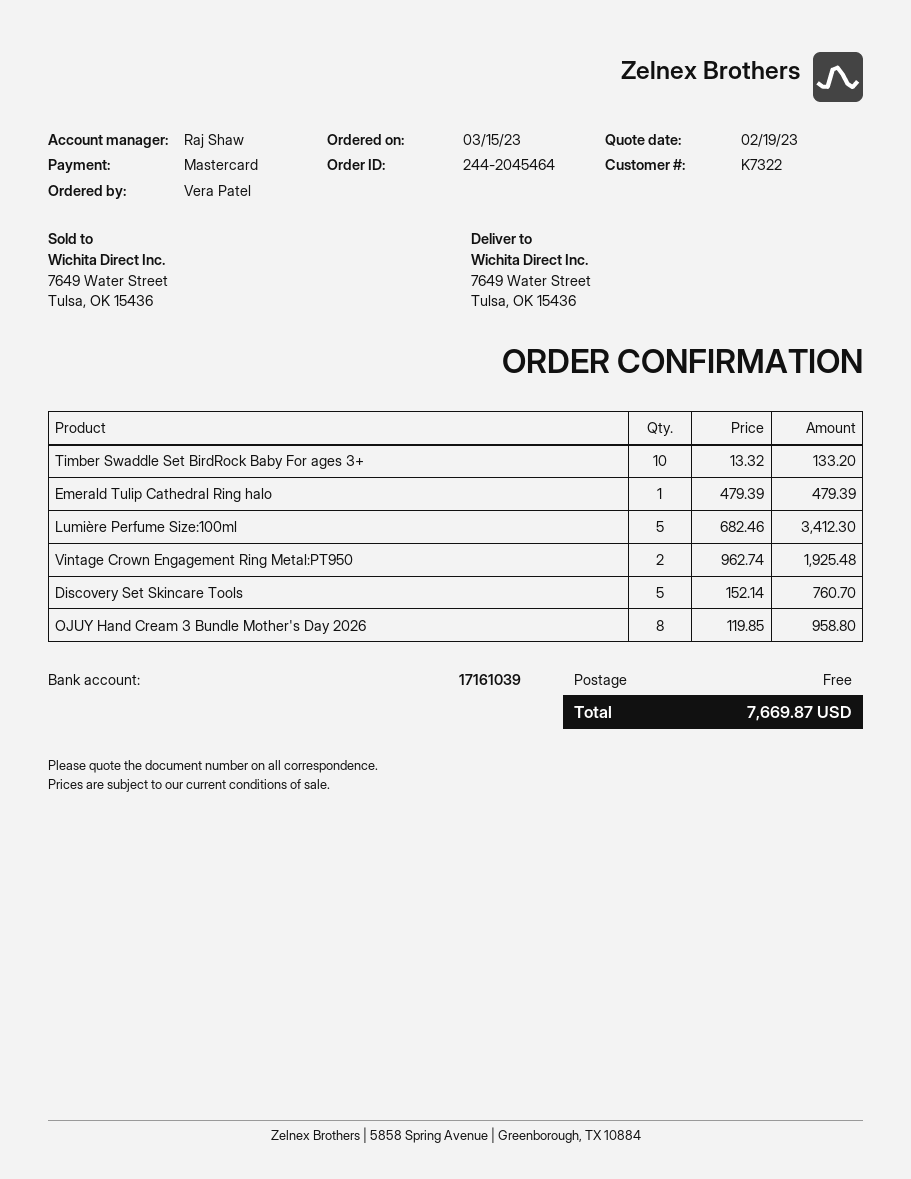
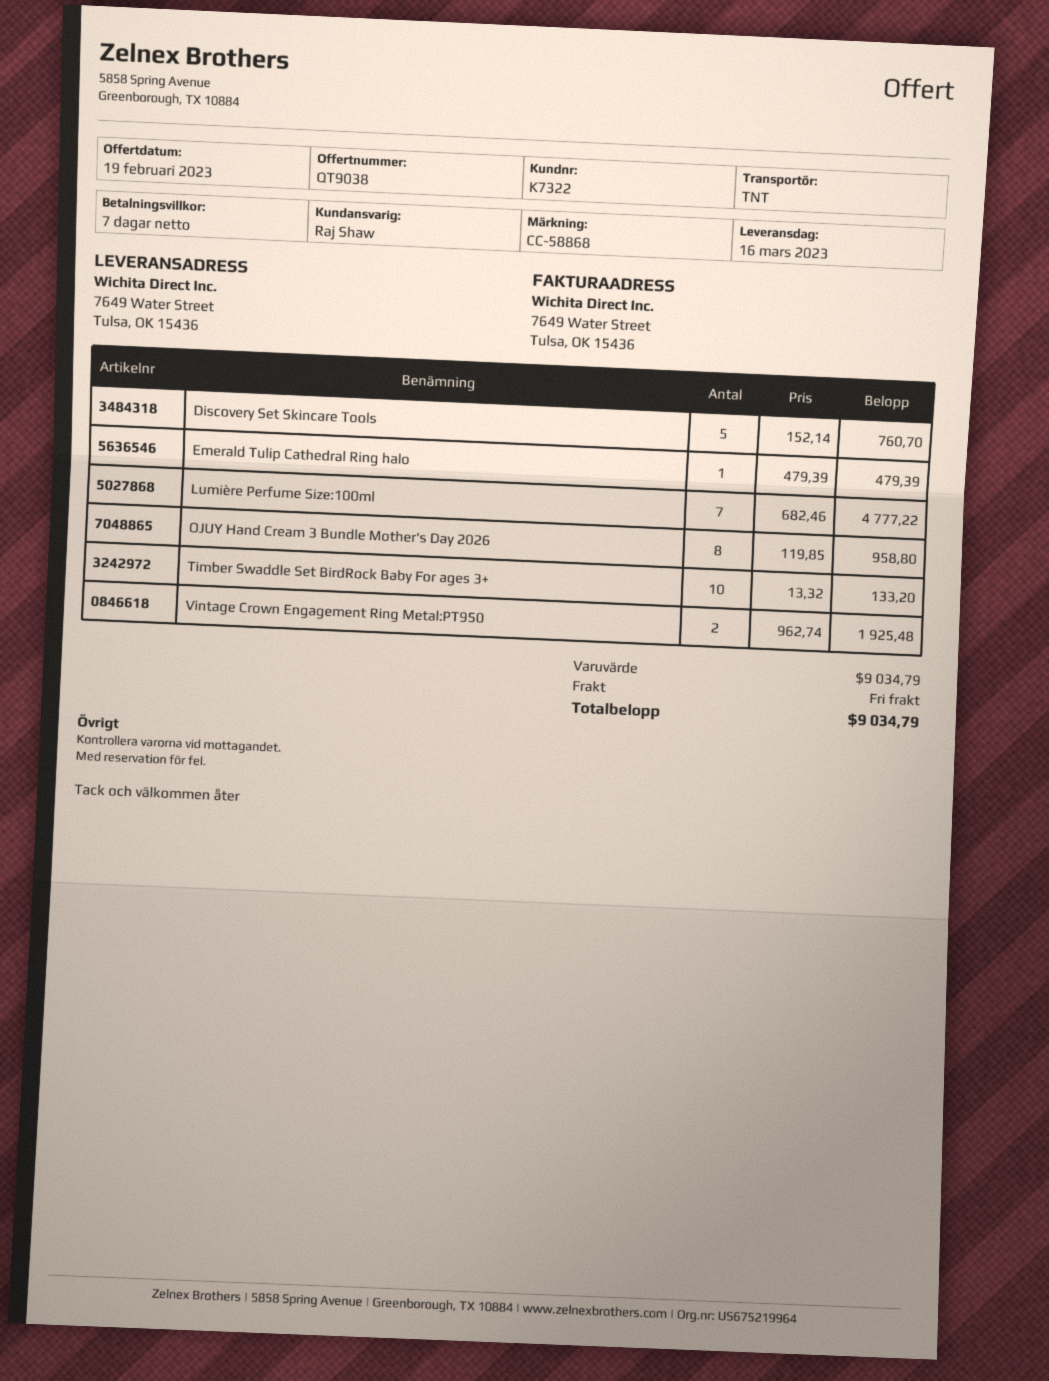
Lumière Perfume Size:100ml: 5 x 682.46 = 3412.30 -> 7 x 682.46 = 4777.22
total: 7669.87 -> 9034.79

